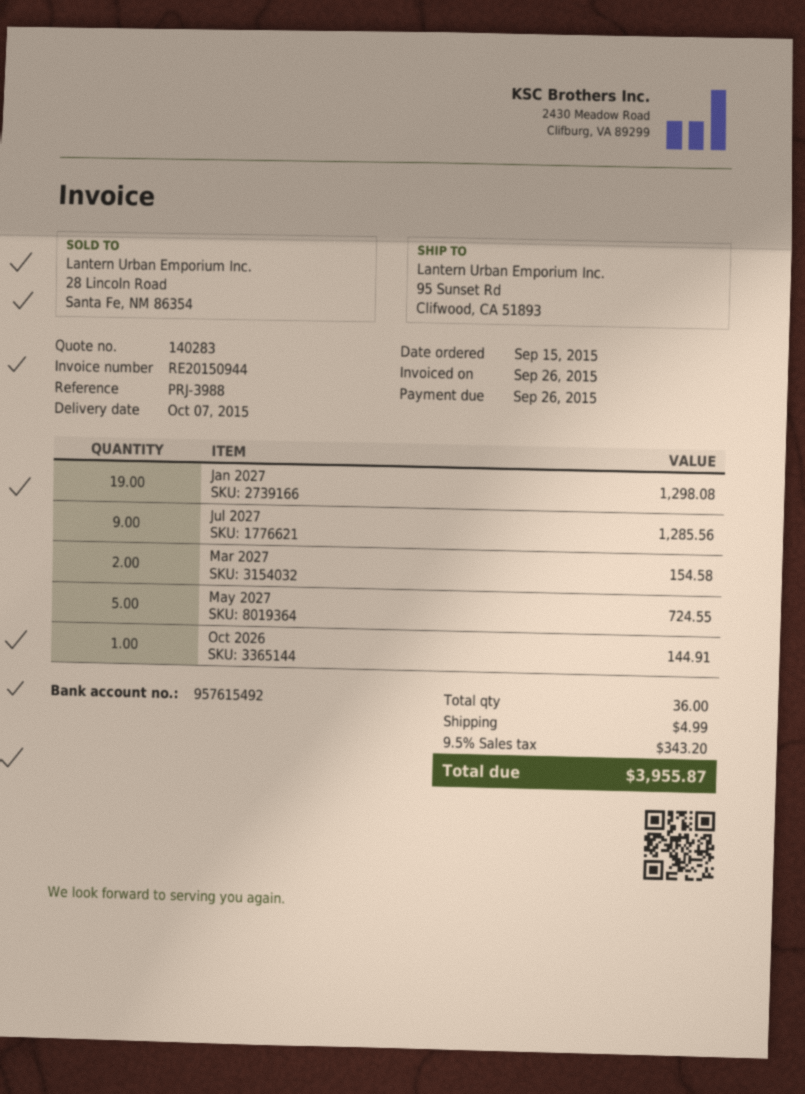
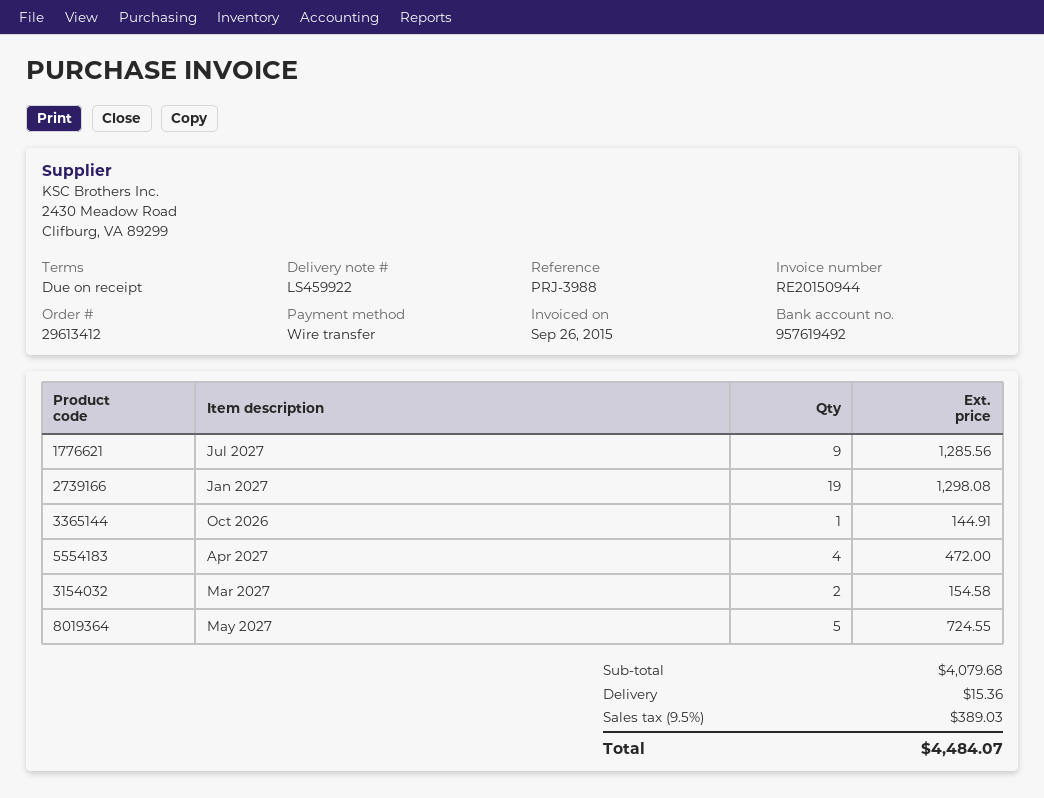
bank account: 957615492 -> 957619492
Apr 2027: none -> 4 for 472.00
shipping: 4.99 -> 15.36
tax: 9.5% = 343.20 -> 9.5% = 389.03
total: 3955.87 -> 4484.07

